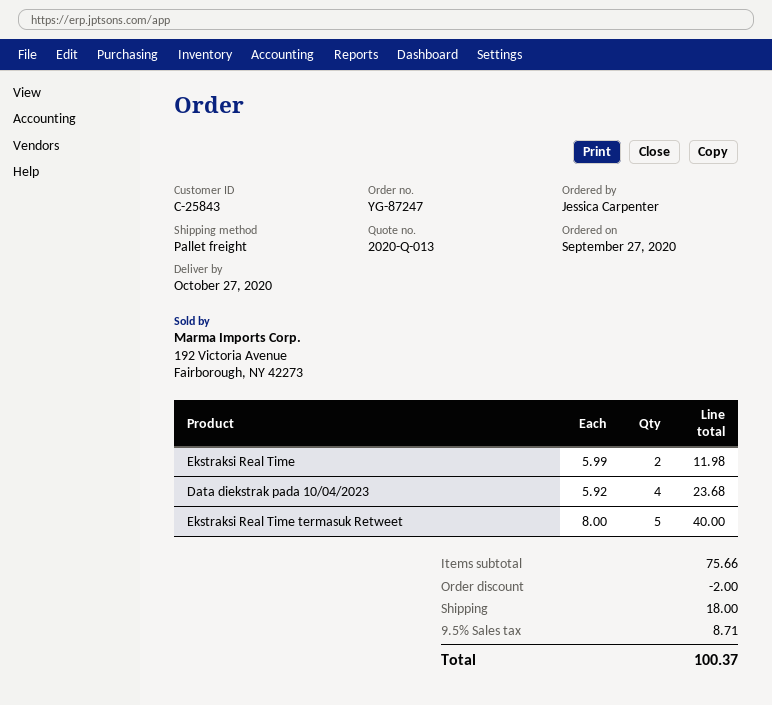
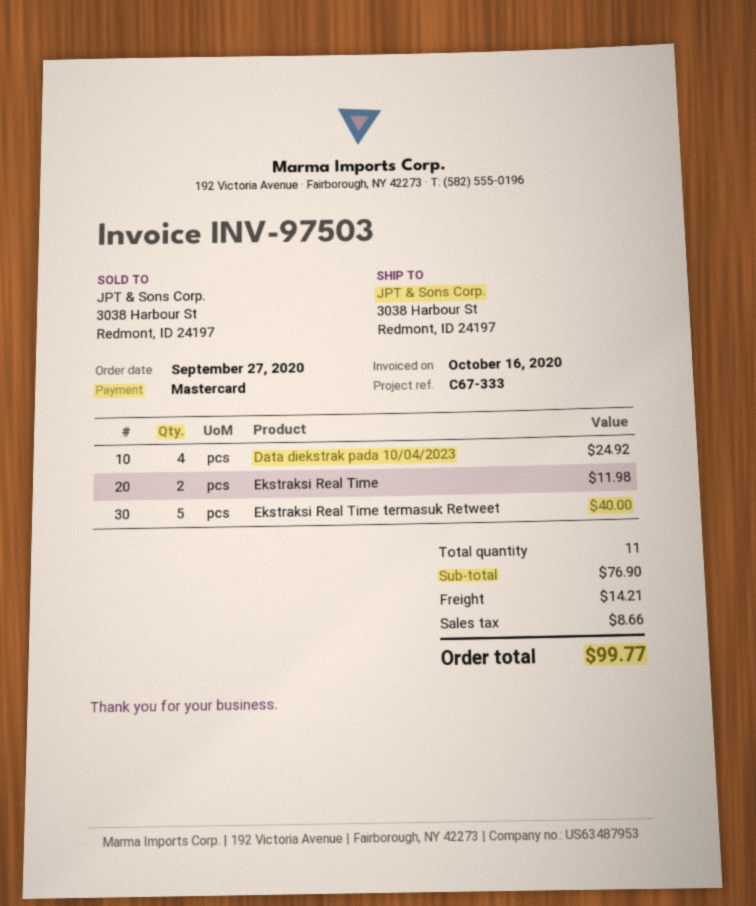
Data diekstrak pada 10/04/2023: 4 for 23.68 -> 4 for 24.92
subtotal: 75.66 -> 76.90
discount: 2.00 -> none
shipping: 18.00 -> 14.21
tax: 8.71 -> 8.66
total: 100.37 -> 99.77

